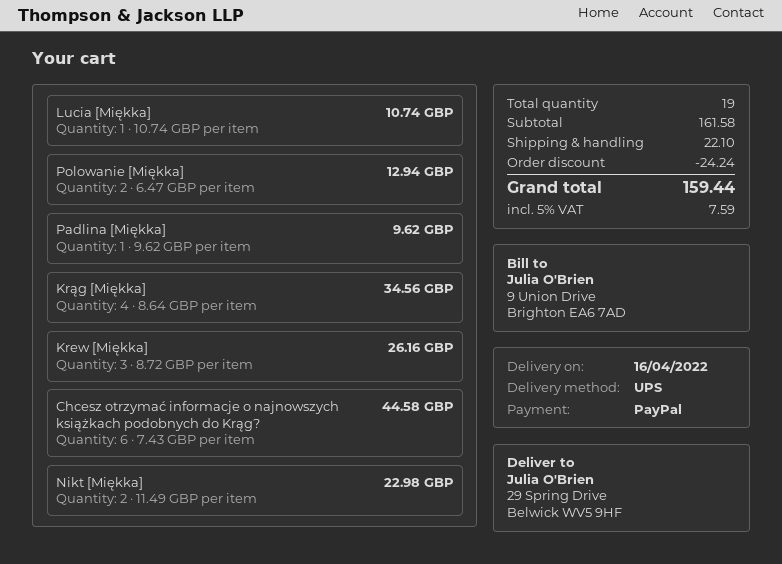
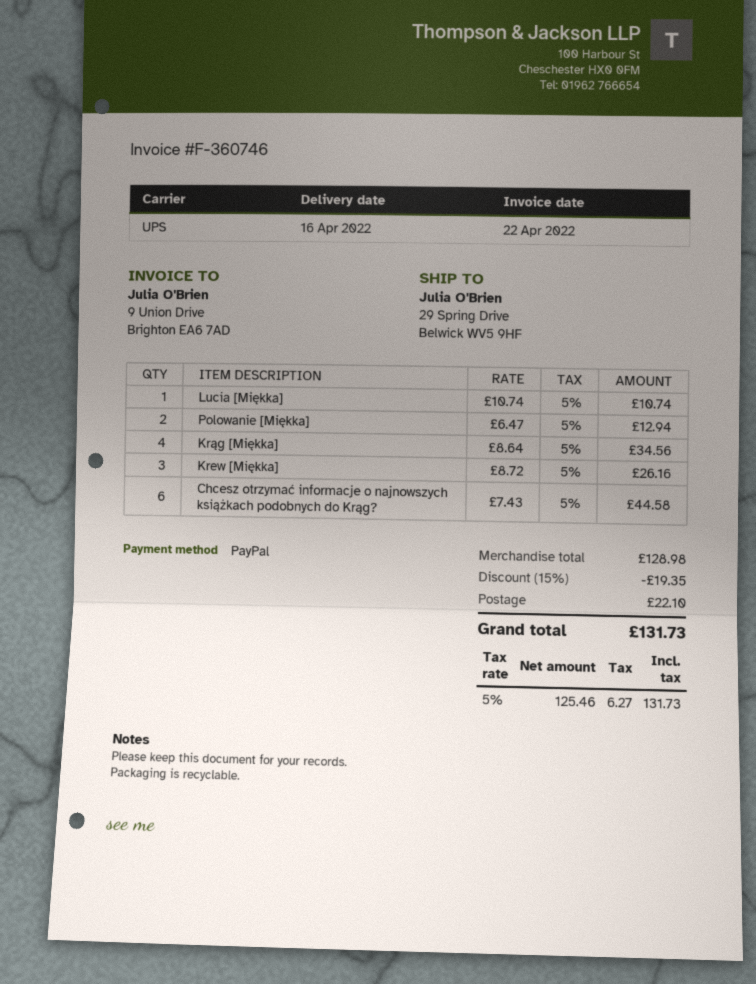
Padlina [Miękka]: 1 x 9.62 = 9.62 -> none
Nikt [Miękka]: 2 x 11.49 = 22.98 -> none
subtotal: 161.58 -> 128.98
discount: 24.24 -> 19.35
tax: 5% = 7.59 -> 5% = 6.27
total: 159.44 -> 131.73

